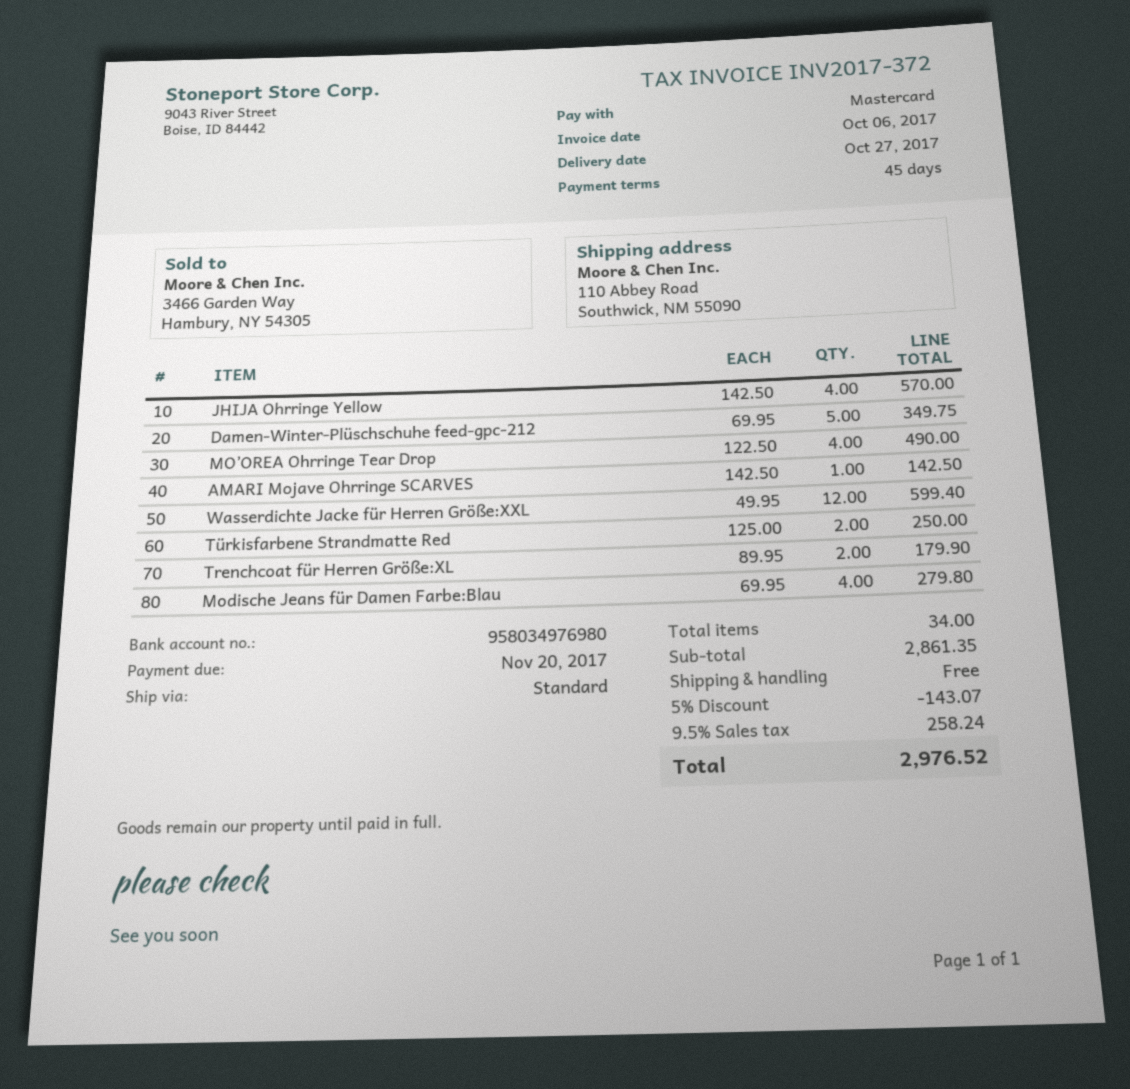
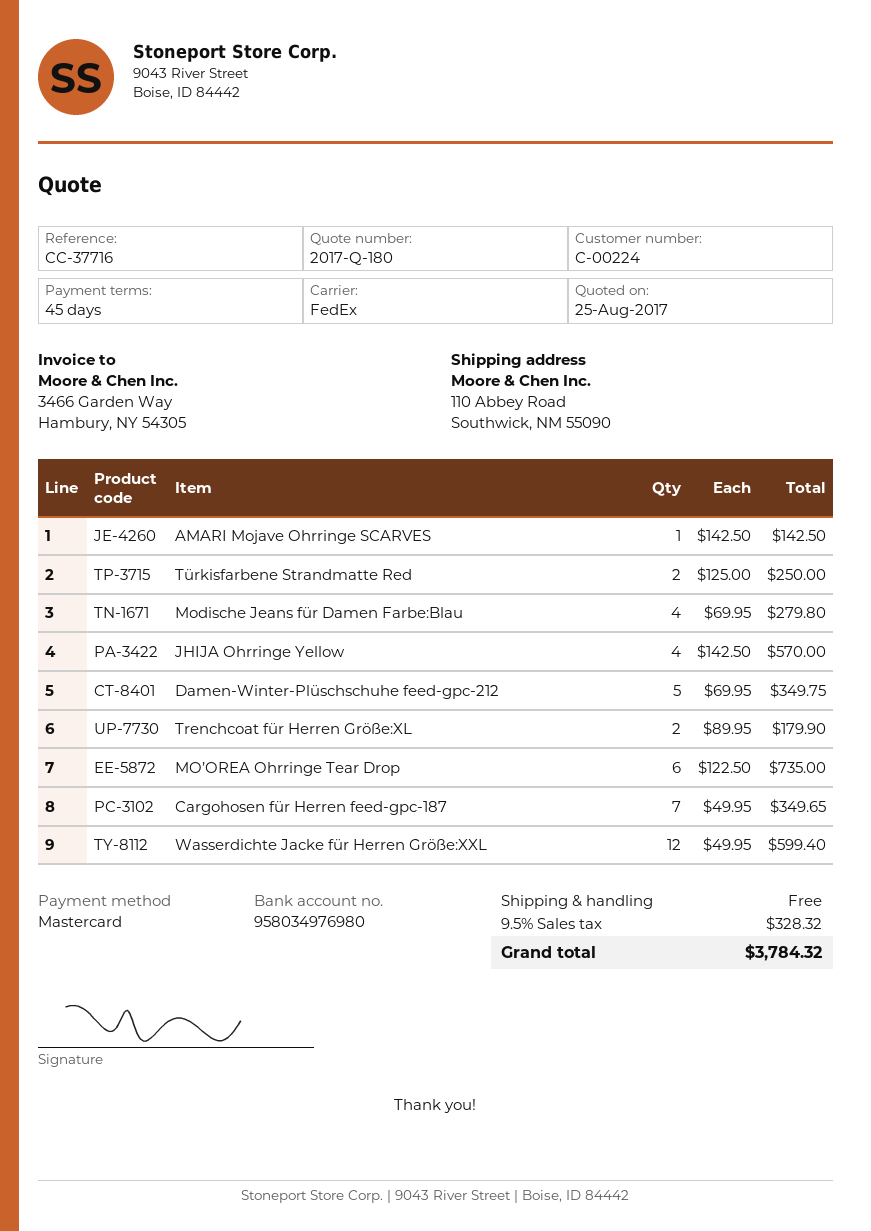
shipping method: standard -> FedEx
MO’OREA Ohrringe Tear Drop: 4 x 122.50 = 490.00 -> 6 x 122.50 = 735.00
Cargohosen für Herren feed-gpc-187: none -> 7 x 49.95 = 349.65
discount: 5% = 143.07 -> none
tax: 9.5% = 258.24 -> 9.5% = 328.32
total: 2976.52 -> 3784.32

